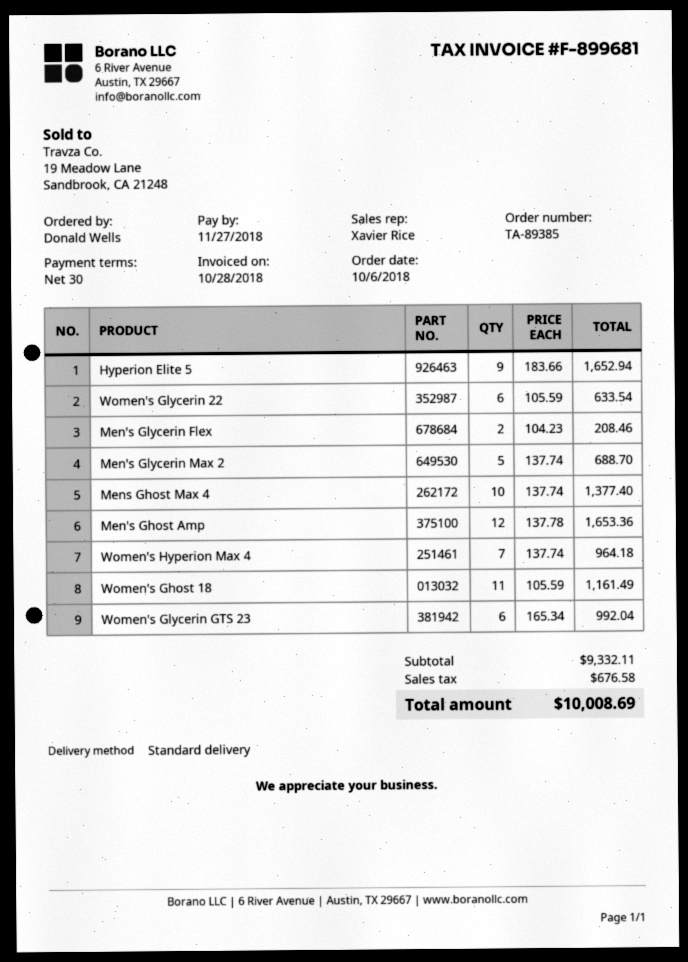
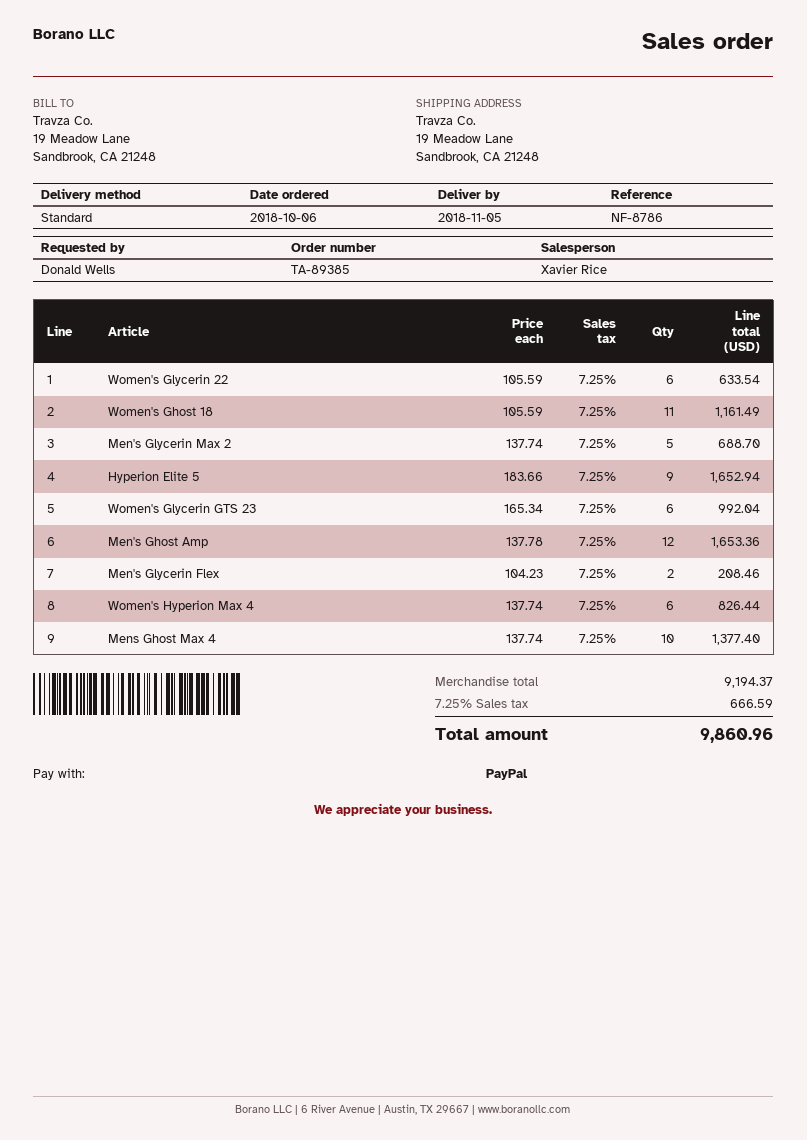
Women's Hyperion Max 4: 7 x 137.74 = 964.18 -> 6 x 137.74 = 826.44
subtotal: 9332.11 -> 9194.37
tax: 676.58 -> 666.59
total: 10008.69 -> 9860.96

